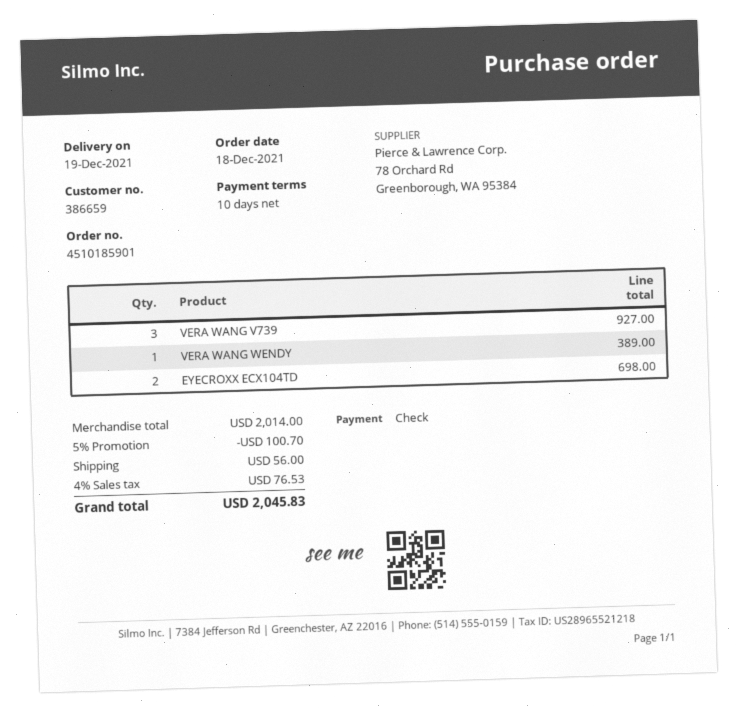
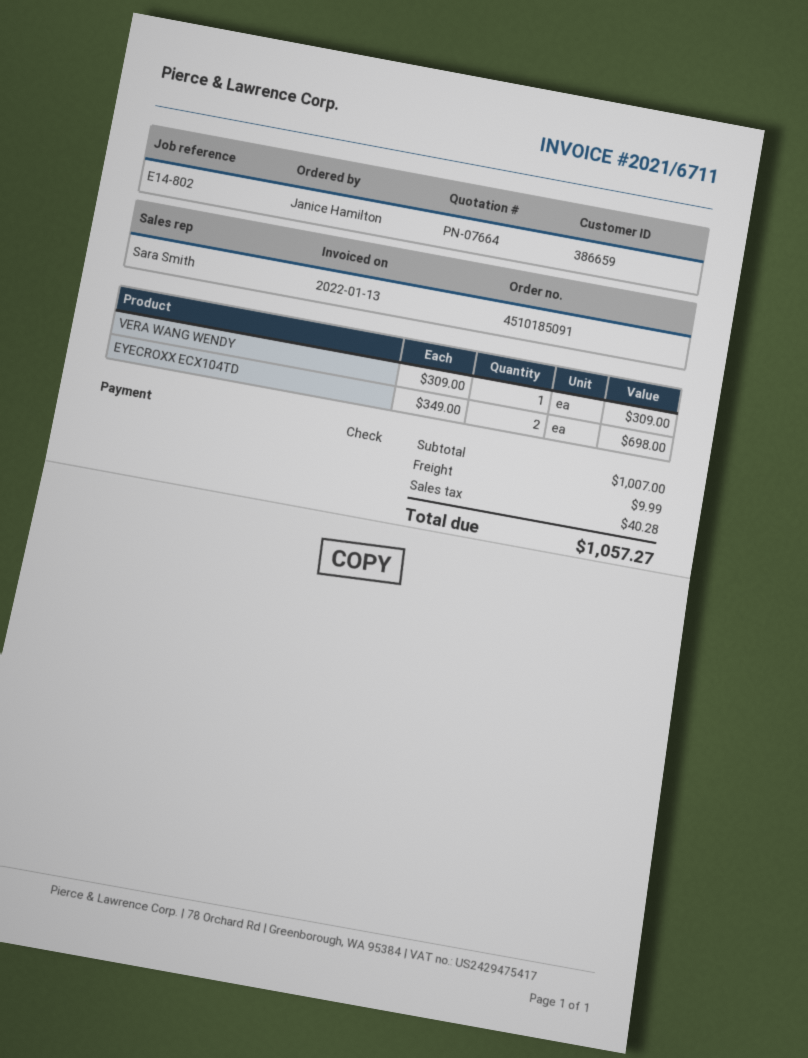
order number: 4510185901 -> 4510185091
VERA WANG V739: 3 for 927.00 -> none
VERA WANG WENDY: 1 for 389.00 -> 1 for 309.00
subtotal: 2014.00 -> 1007.00
discount: 5% = 100.70 -> none
shipping: 56.00 -> 9.99
tax: 76.53 -> 40.28
total: 2045.83 -> 1057.27

